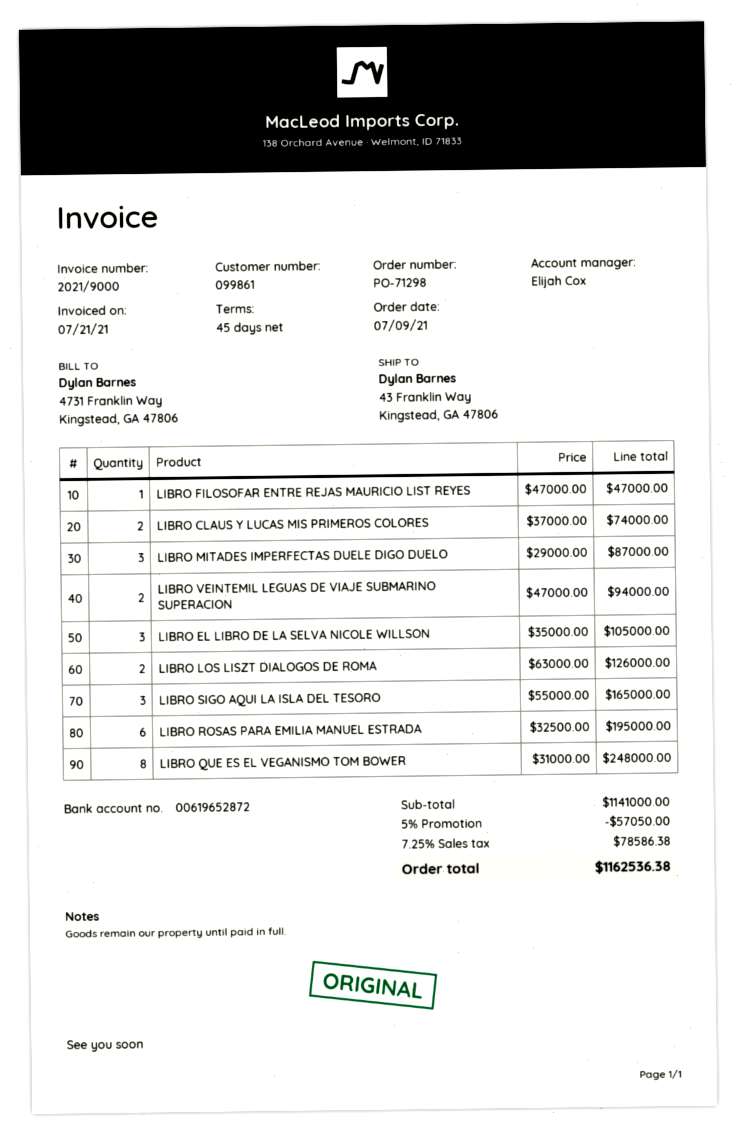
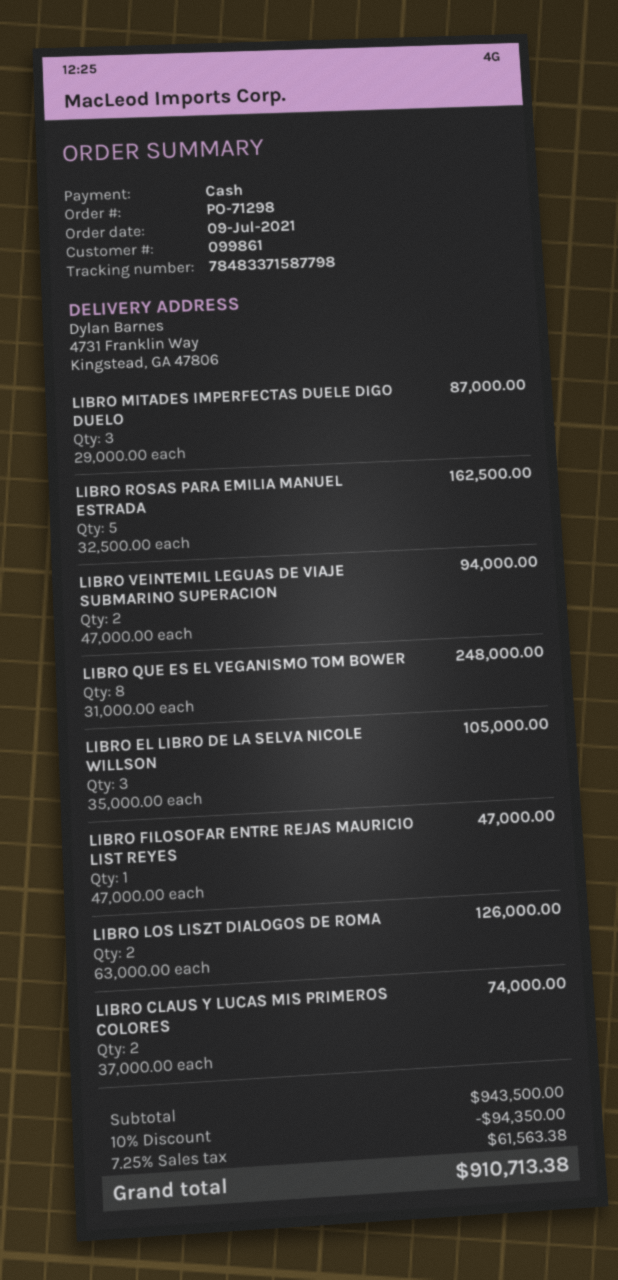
ship to: 43 Franklin Way, Kingstead, GA 47806 -> 4731 Franklin Way, Kingstead, GA 47806
LIBRO SIGO AQUI LA ISLA DEL TESORO: 3 x 55000.00 = 165000.00 -> none
LIBRO ROSAS PARA EMILIA MANUEL ESTRADA: 6 x 32500.00 = 195000.00 -> 5 x 32500.00 = 162500.00
subtotal: 1141000.00 -> 943500.00
discount: 5% = 57050.00 -> 10% = 94350.00
tax: 7.25% = 78586.38 -> 7.25% = 61563.38
total: 1162536.38 -> 910713.38

